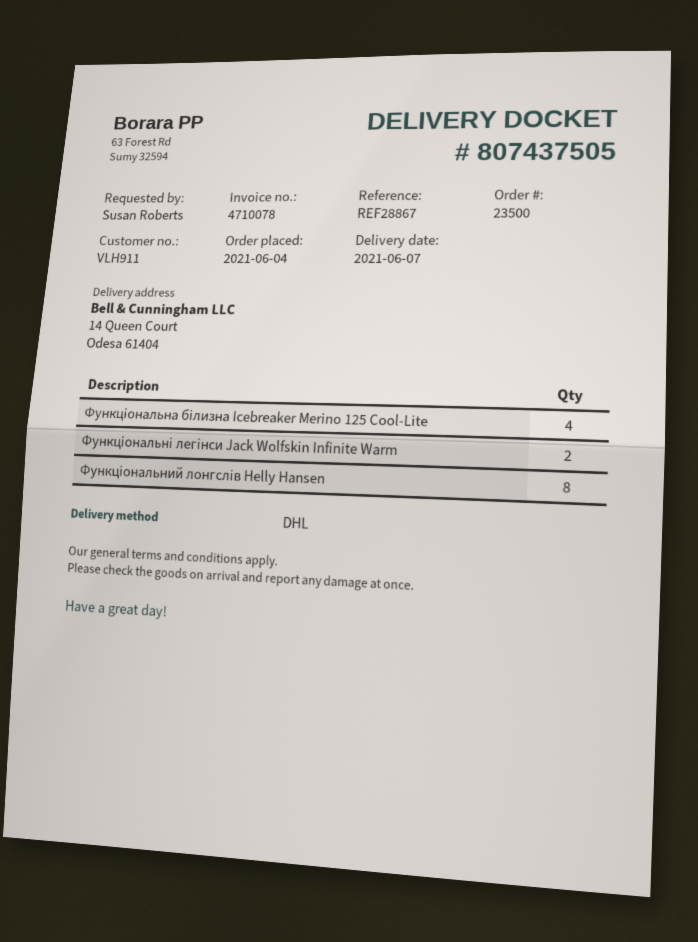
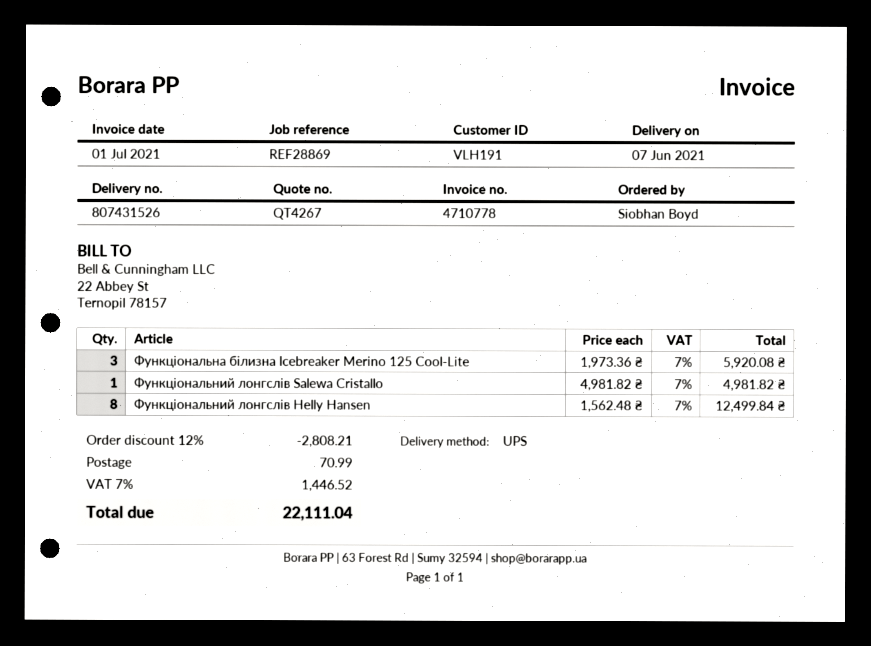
delivery note number: 807437505 -> 807431526
invoice number: 4710078 -> 4710778
customer number: VLH911 -> VLH191
reference: REF28867 -> REF28869
ordered by: Susan Roberts -> Siobhan Boyd
shipping method: DHL -> UPS
Функціональна білизна Icebreaker Merino 125 Cool-Lite: 4 -> 3
Функціональні легінси Jack Wolfskin Infinite Warm: 2 -> none
Функціональний лонгслів Salewa Cristallo: none -> 1

